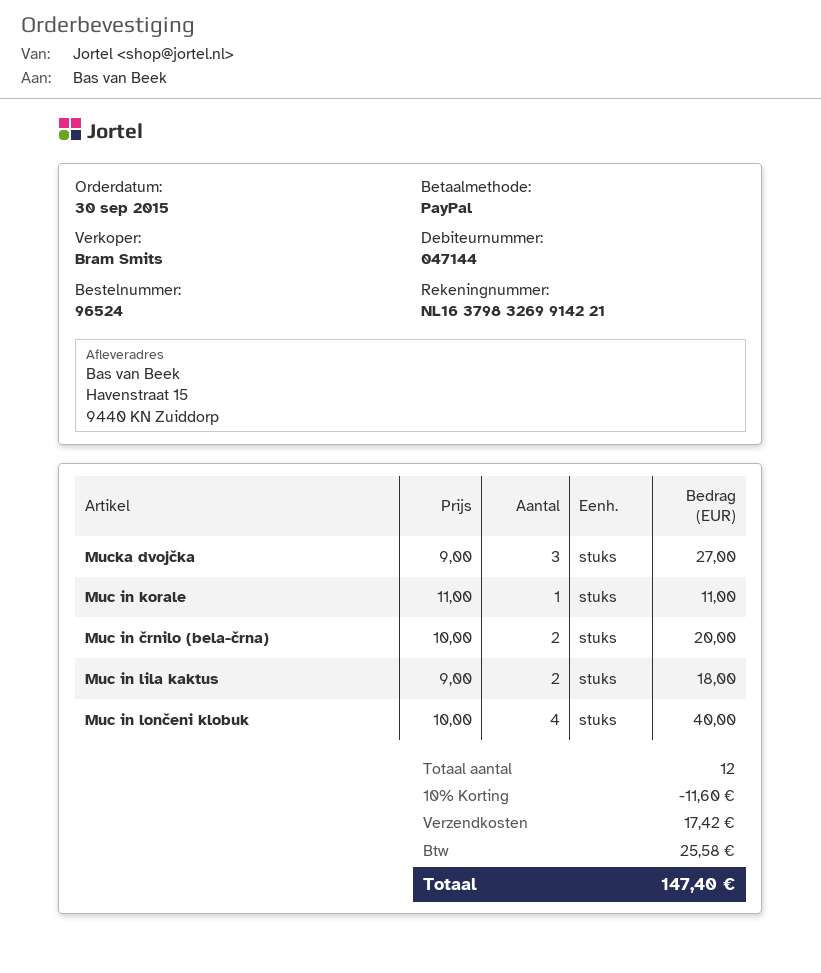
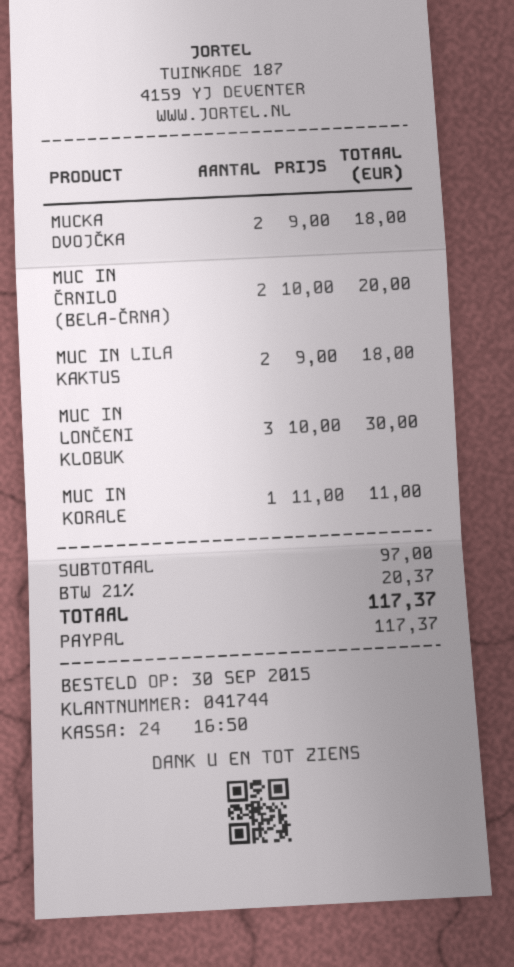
customer number: 047144 -> 041744
Mucka dvojčka: 3 x 9.00 = 27.00 -> 2 x 9.00 = 18.00
Muc in lončeni klobuk: 4 x 10.00 = 40.00 -> 3 x 10.00 = 30.00
discount: 10% = 11.60 -> none
shipping: 17.42 -> none
tax: 25.58 -> 20.37
total: 147.40 -> 117.37

